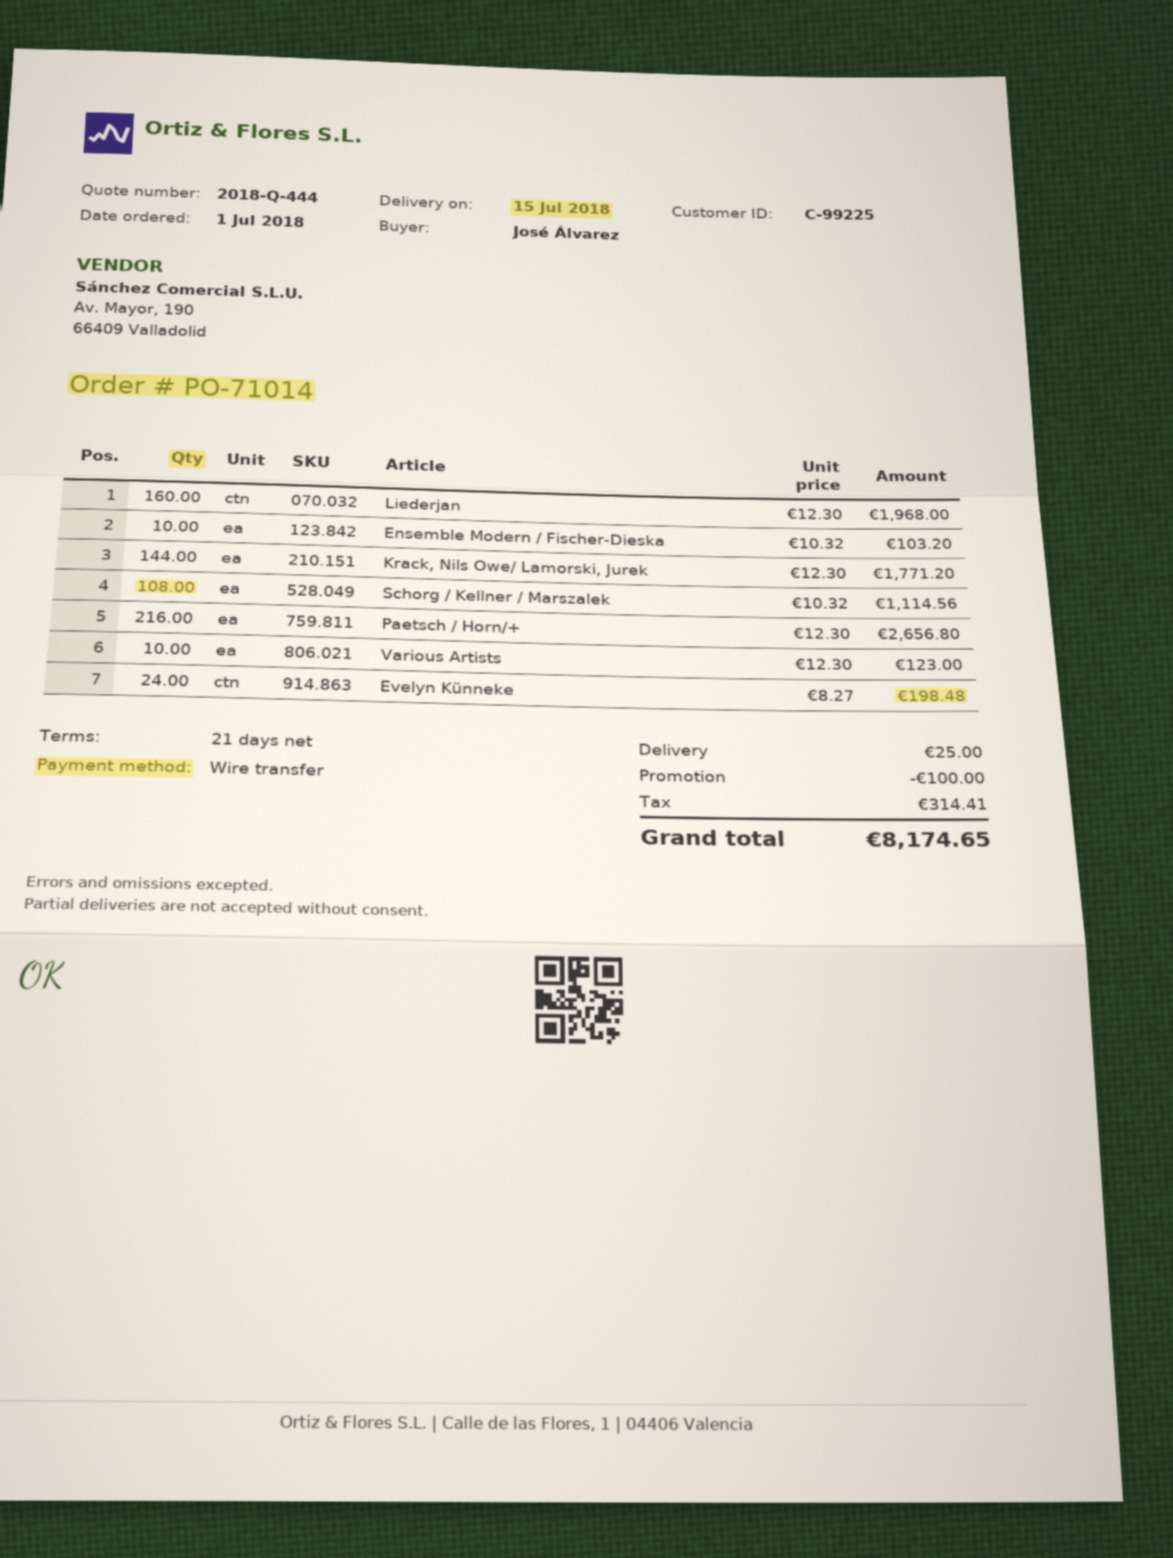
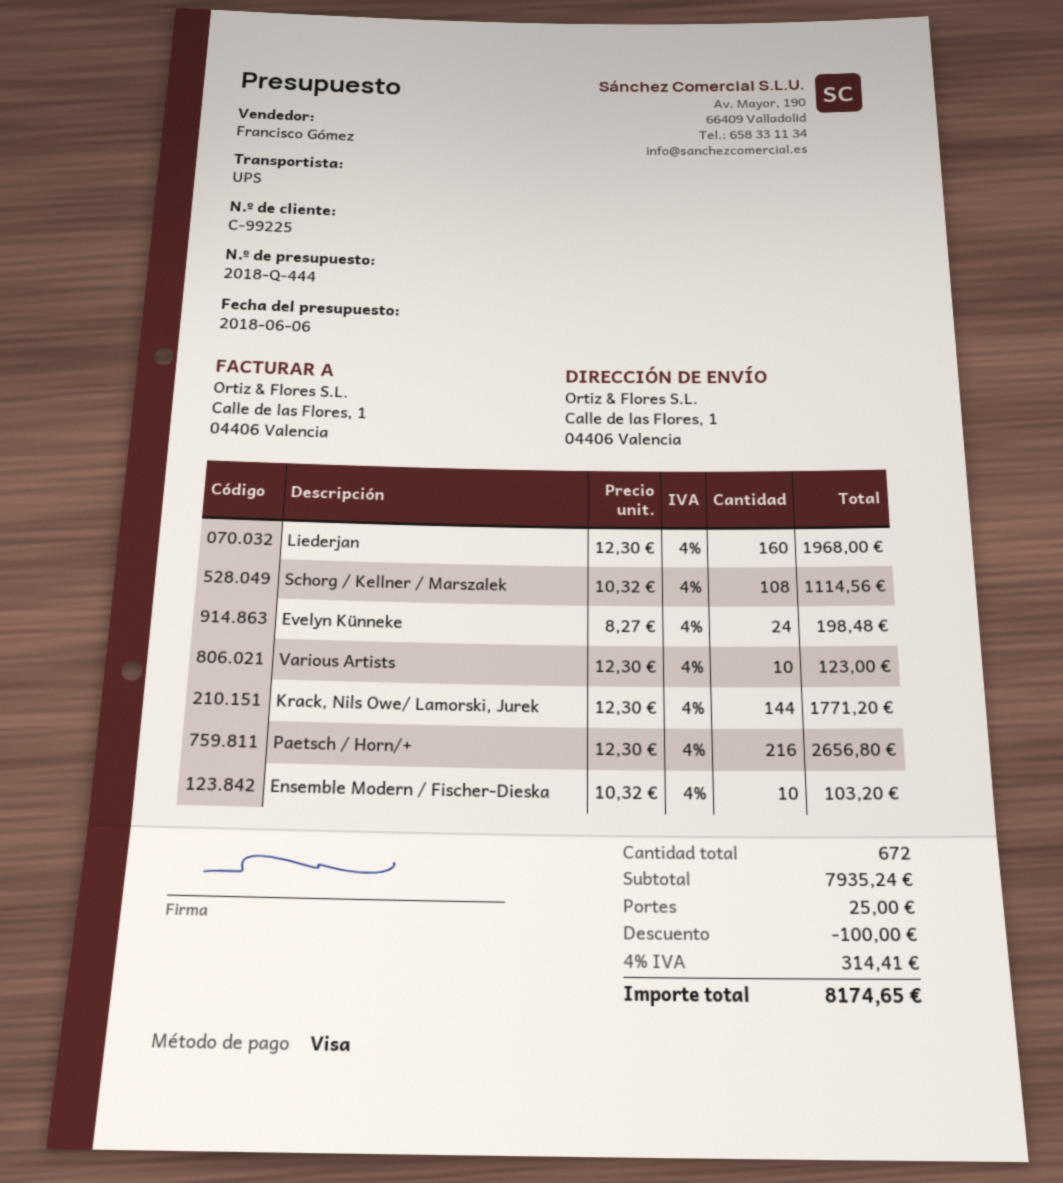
payment method: bank transfer -> Visa

